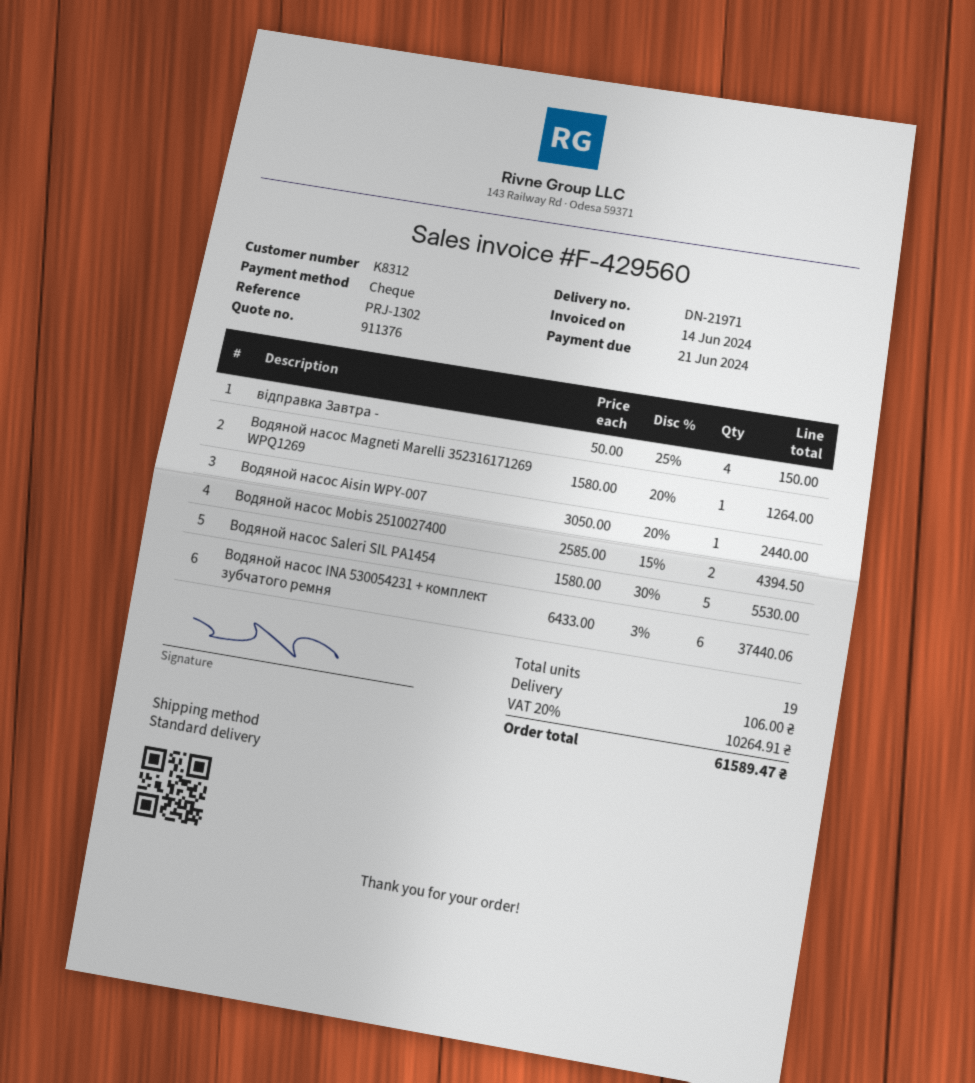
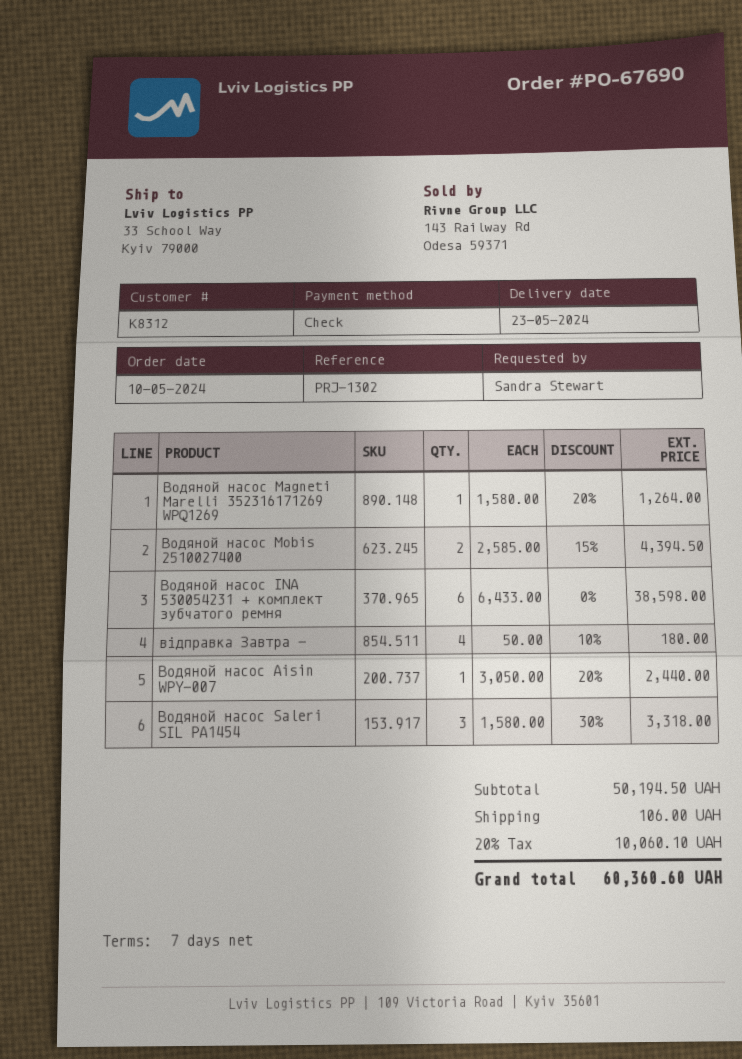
відправка Завтра -: 4 x 50.00 - 25% = 150.00 -> 4 x 50.00 - 10% = 180.00
Водяной насос Saleri SIL PA1454: 5 x 1580.00 - 30% = 5530.00 -> 3 x 1580.00 - 30% = 3318.00
Водяной насос INA 530054231 + комплект зубчатого ремня: 6 x 6433.00 - 3% = 37440.06 -> 6 x 6433.00 = 38598.00
tax: 20% = 10264.91 -> 20% = 10060.10
total: 61589.47 -> 60360.60

